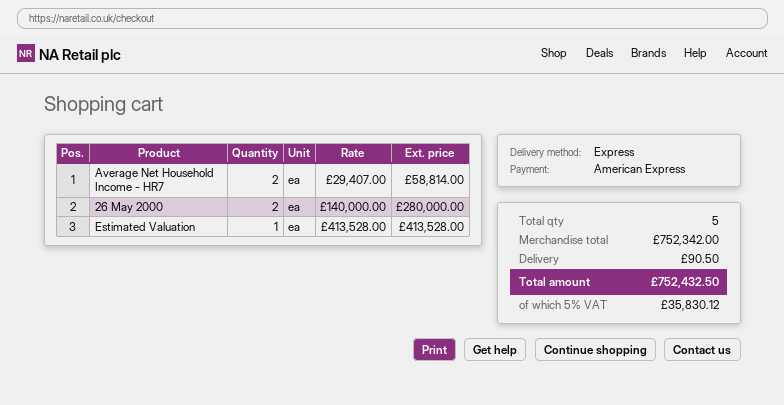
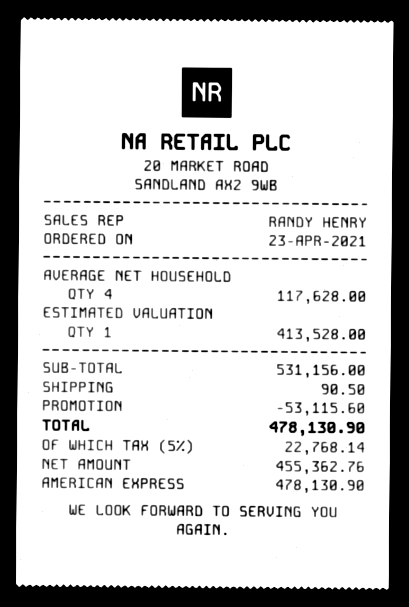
Average Net Household Income - HR7: 2 for 58814.00 -> 4 for 117628.00
26 May 2000: 2 for 280000.00 -> none
subtotal: 752342.00 -> 531156.00
discount: none -> 53115.60
tax: 5% = 35830.12 -> 5% = 22768.14
total: 752432.50 -> 478130.90

